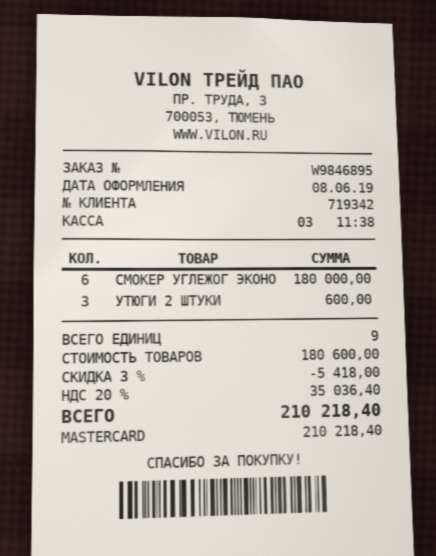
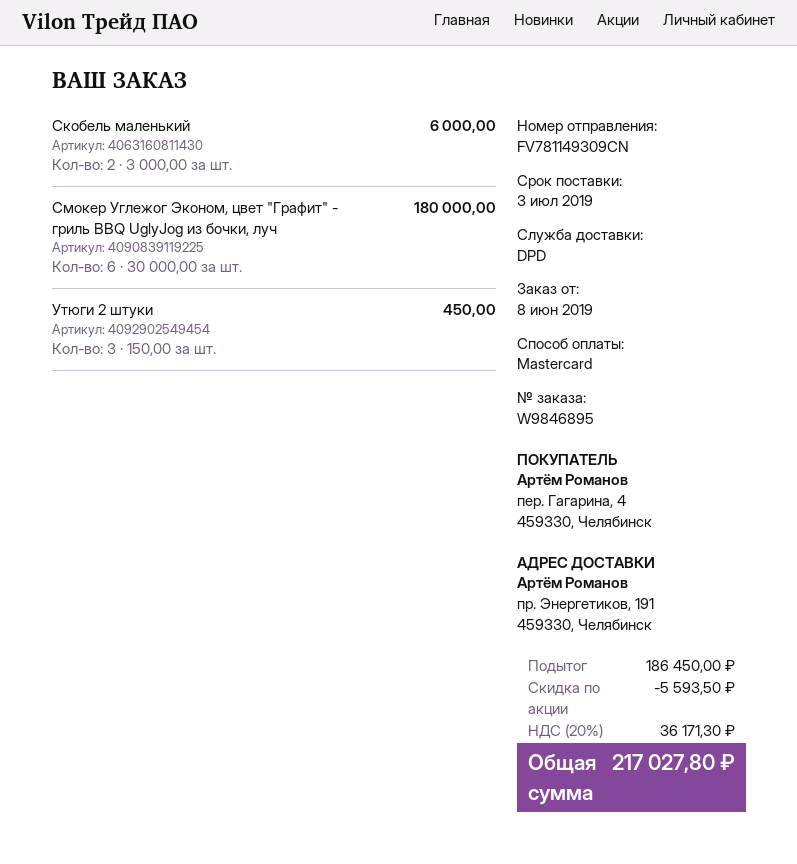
УТЮГИ 2 ШТУКИ: 3 for 600.00 -> 3 for 450.00
Скобель маленький: none -> 2 for 6000.00
subtotal: 180600.00 -> 186450.00
discount: 5418.00 -> 5593.50
tax: 20% = 35036.40 -> 20% = 36171.30
total: 210218.40 -> 217027.80

